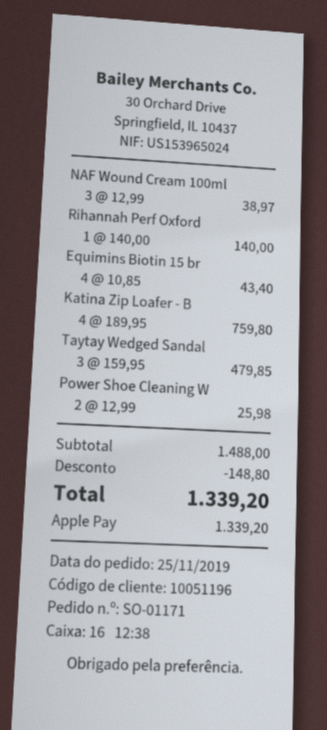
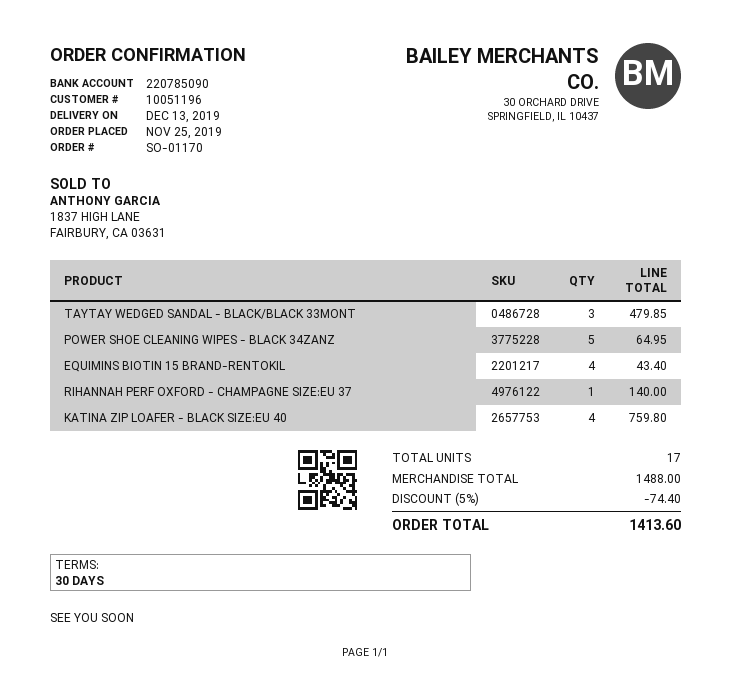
order number: SO-01171 -> SO-01170
NAF Wound Cream 100ml: 3 for 38.97 -> none
Power Shoe Cleaning W: 2 for 25.98 -> 5 for 64.95
discount: 148.80 -> 74.40
total: 1339.20 -> 1413.60

